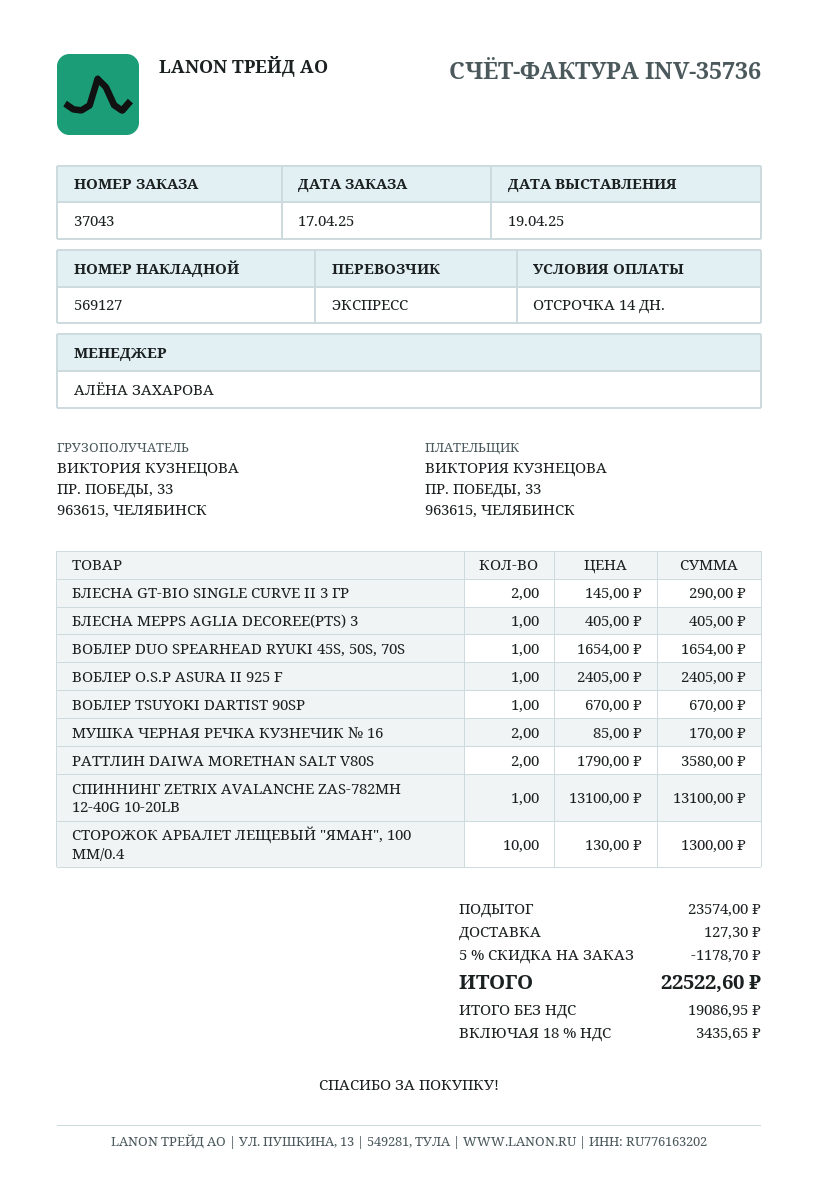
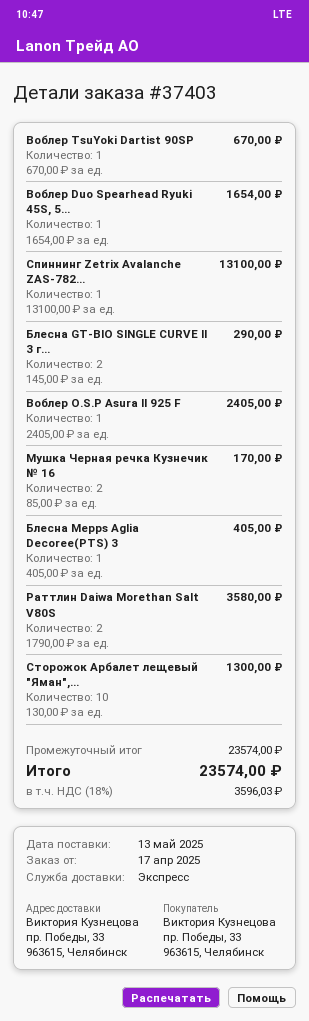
order number: 37043 -> 37403
discount: 5% = 1178.70 -> none
shipping: 127.30 -> none
tax: 18% = 3435.65 -> 18% = 3596.03
total: 22522.60 -> 23574.00

